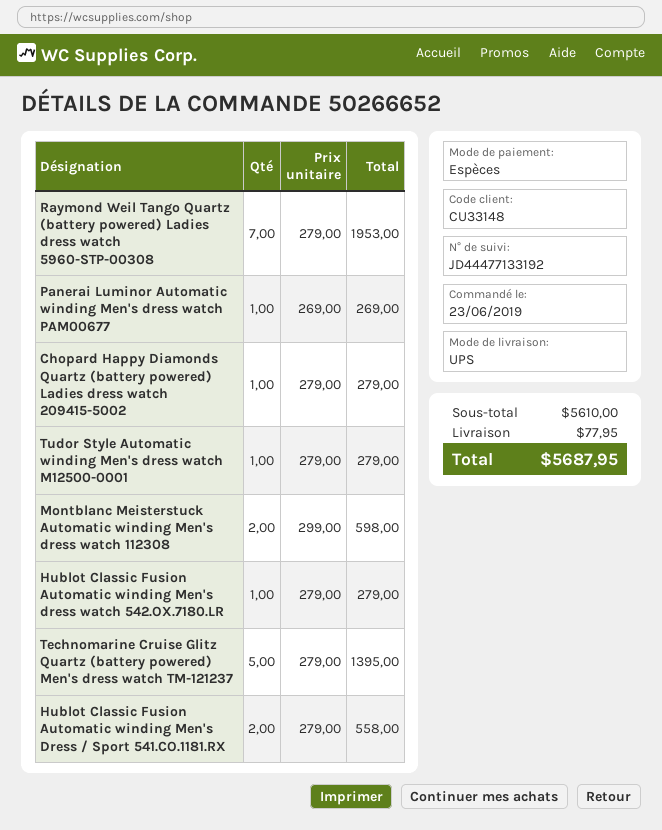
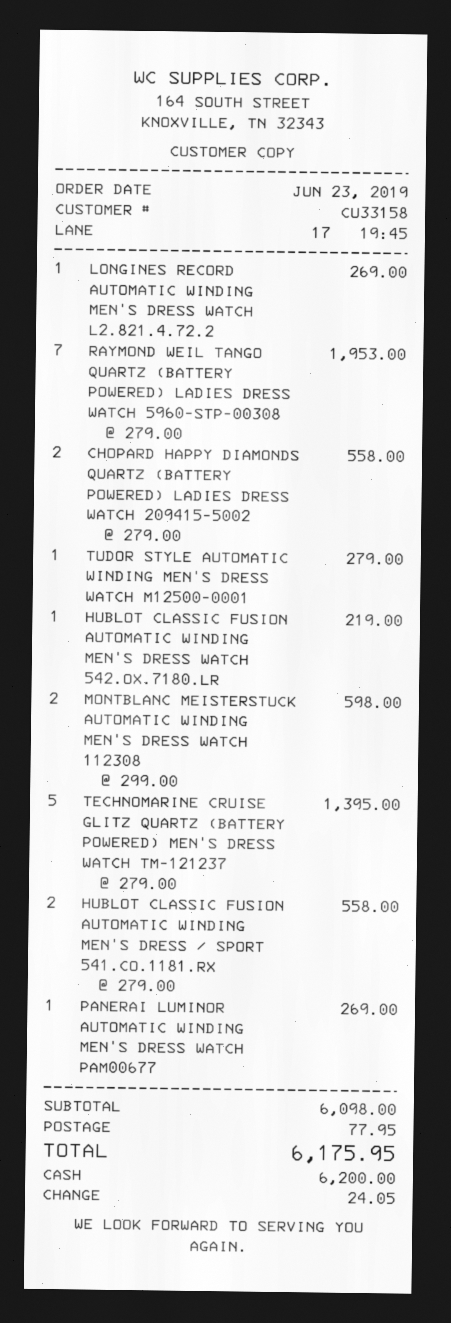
customer number: CU33148 -> CU33158
Chopard Happy Diamonds Quartz (battery powered) Ladies dress watch 209415-5002: 1 x 279.00 = 279.00 -> 2 x 279.00 = 558.00
Hublot Classic Fusion Automatic winding Men's dress watch 542.OX.7180.LR: 1 x 279.00 = 279.00 -> 1 x 219.00 = 219.00
LONGINES RECORD AUTOMATIC WINDING MEN'S DRESS WATCH L2.821.4.72.2: none -> 1 x 269.00 = 269.00
subtotal: 5610.00 -> 6098.00
total: 5687.95 -> 6175.95

